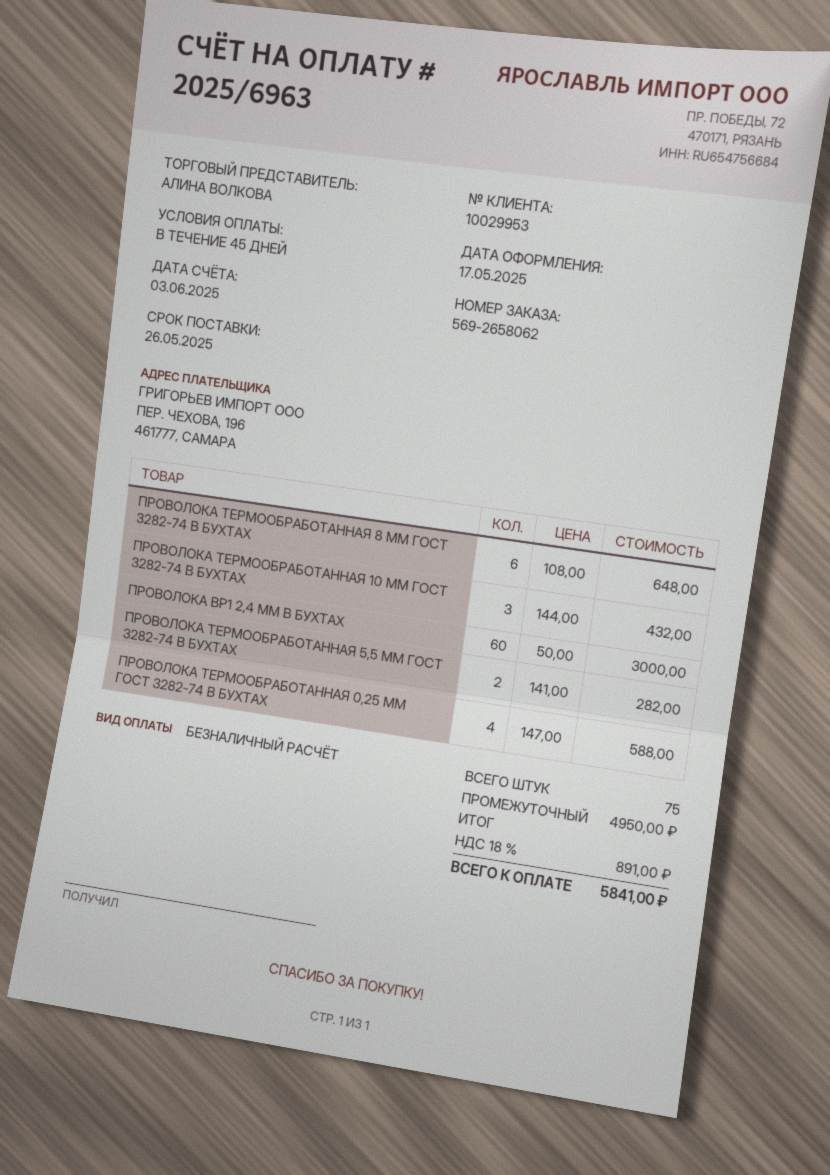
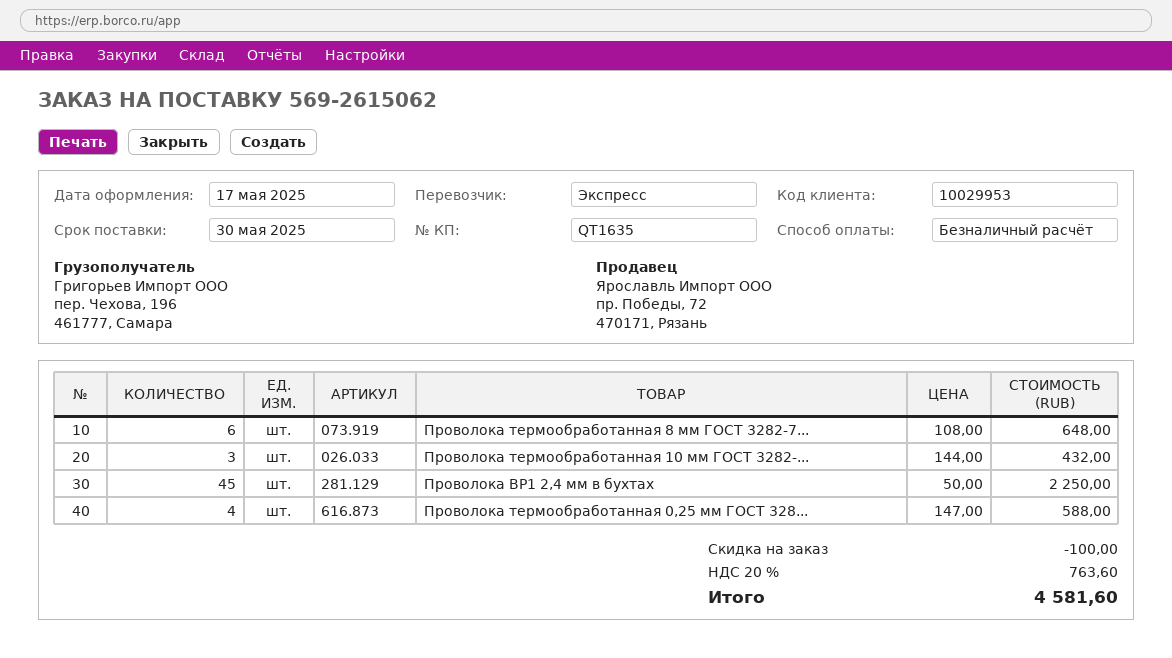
order number: 569-2658062 -> 569-2615062
delivery date: 2025-05-26 -> 2025-05-30
ПРОВОЛОКА ВР1 2,4 ММ В БУХТАХ: 60 x 50.00 = 3000.00 -> 45 x 50.00 = 2250.00
ПРОВОЛОКА ТЕРМООБРАБОТАННАЯ 5,5 ММ ГОСТ 3282-74 В БУХТАХ: 2 x 141.00 = 282.00 -> none
discount: none -> 100.00
tax: 18% = 891.00 -> 20% = 763.60
total: 5841.00 -> 4581.60

